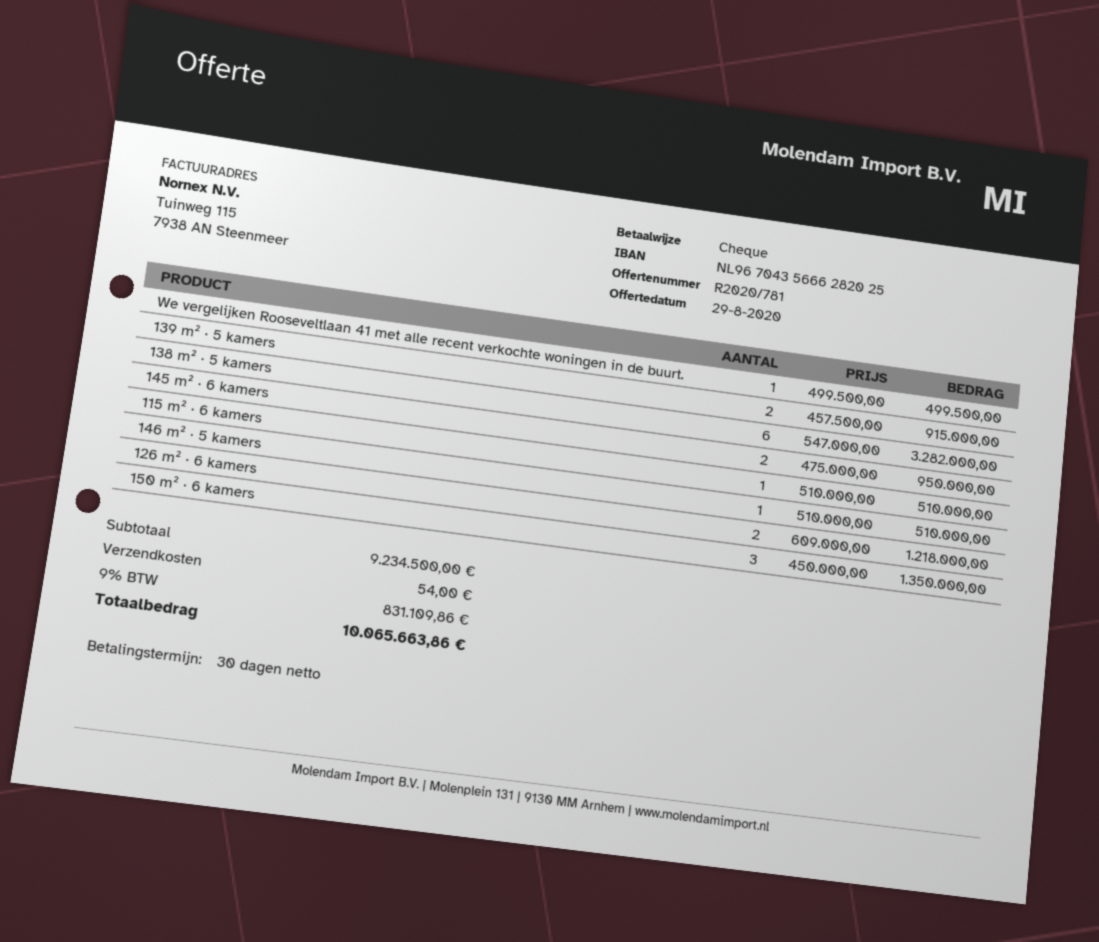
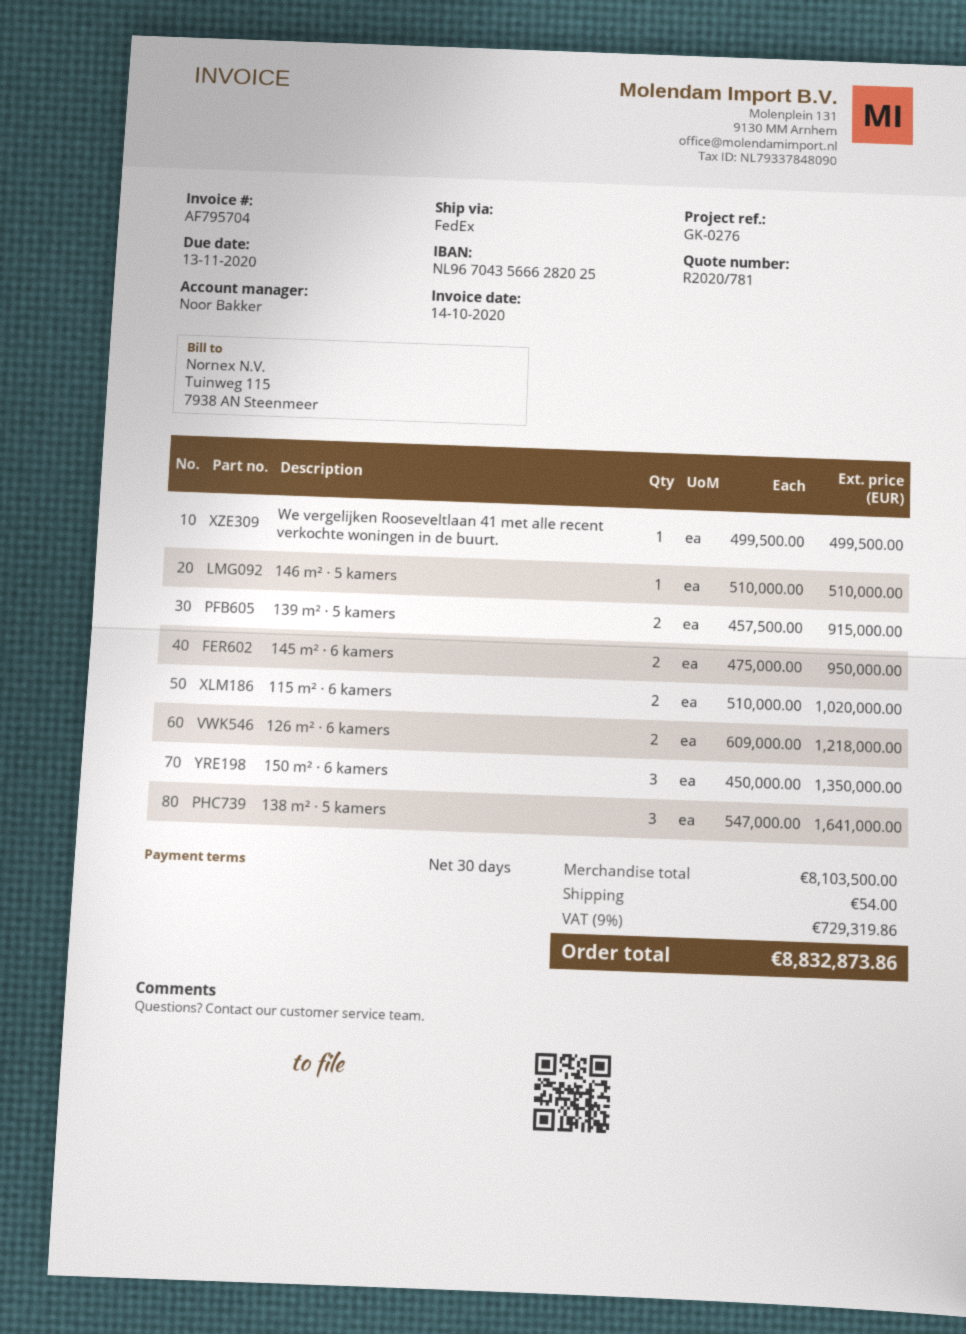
138 m² · 5 kamers: 6 x 547000.00 = 3282000.00 -> 3 x 547000.00 = 1641000.00
115 m² · 6 kamers: 1 x 510000.00 = 510000.00 -> 2 x 510000.00 = 1020000.00
subtotal: 9234500.00 -> 8103500.00
tax: 9% = 831109.86 -> 9% = 729319.86
total: 10065663.86 -> 8832873.86

